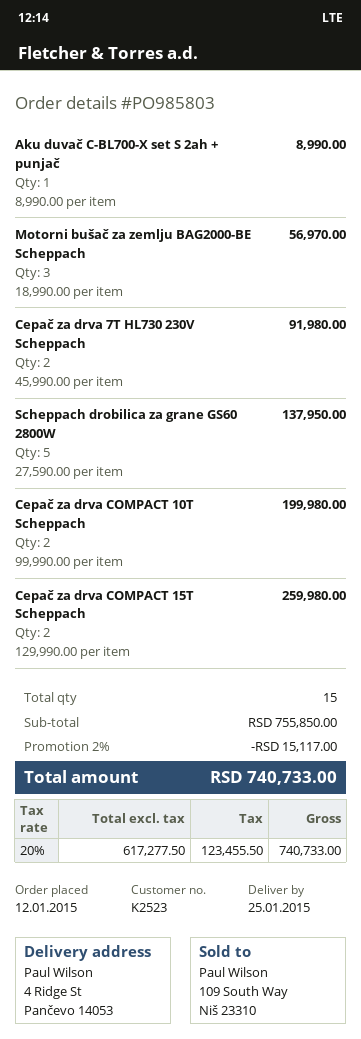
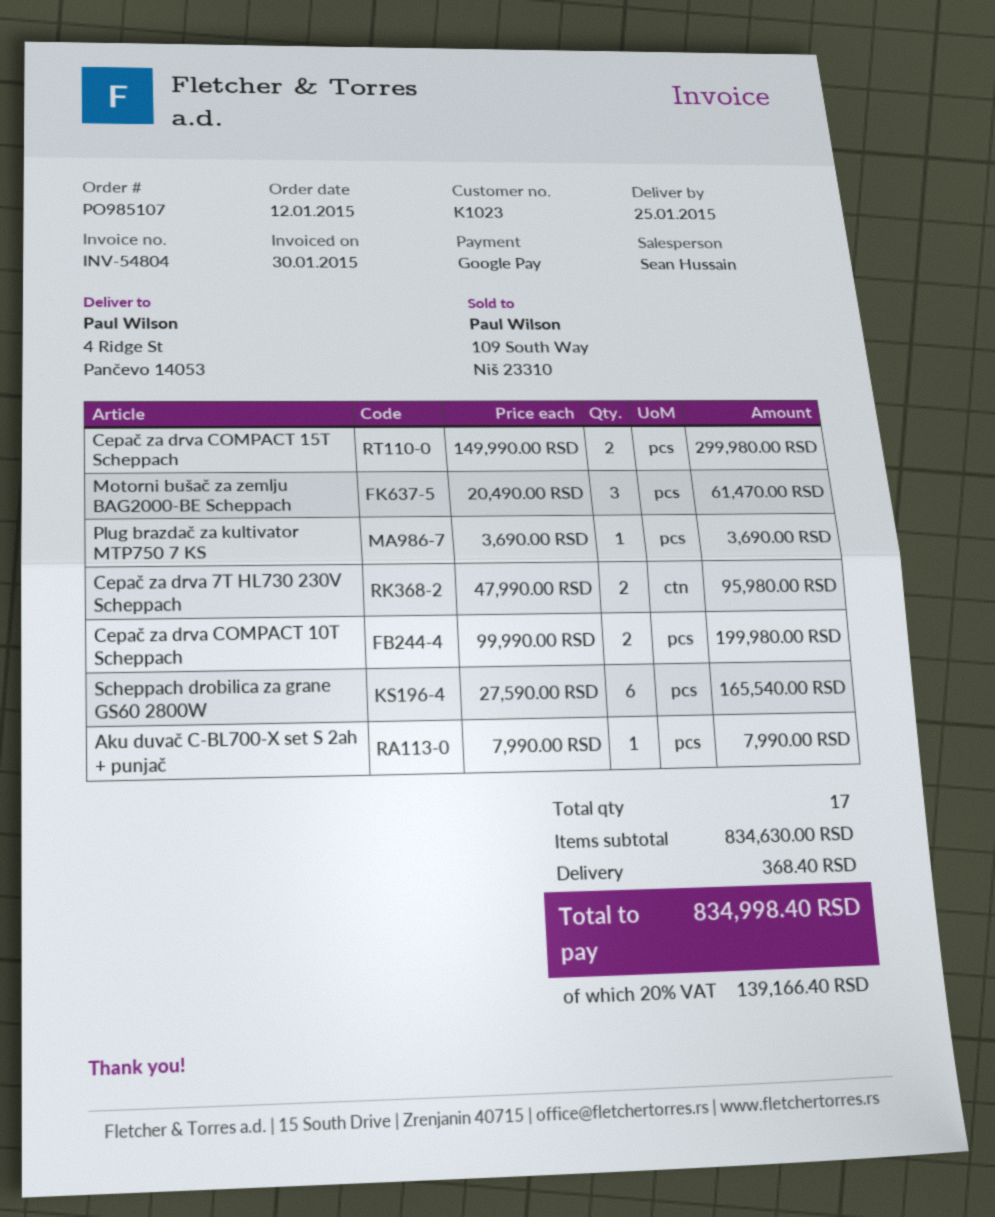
order number: PO985803 -> PO985107
customer number: K2523 -> K1023
Aku duvač C-BL700-X set S 2ah + punjač: 1 x 8990.00 = 8990.00 -> 1 x 7990.00 = 7990.00
Motorni bušač za zemlju BAG2000-BE Scheppach: 3 x 18990.00 = 56970.00 -> 3 x 20490.00 = 61470.00
Cepač za drva 7T HL730 230V Scheppach: 2 x 45990.00 = 91980.00 -> 2 x 47990.00 = 95980.00
Scheppach drobilica za grane GS60 2800W: 5 x 27590.00 = 137950.00 -> 6 x 27590.00 = 165540.00
Cepač za drva COMPACT 15T Scheppach: 2 x 129990.00 = 259980.00 -> 2 x 149990.00 = 299980.00
Plug brazdač za kultivator MTP750 7 KS: none -> 1 x 3690.00 = 3690.00
total quantity: 15 -> 17
subtotal: 755850.00 -> 834630.00
discount: 2% = 15117.00 -> none
shipping: none -> 368.40
tax: 20% = 123455.50 -> 20% = 139166.40
total: 740733.00 -> 834998.40

